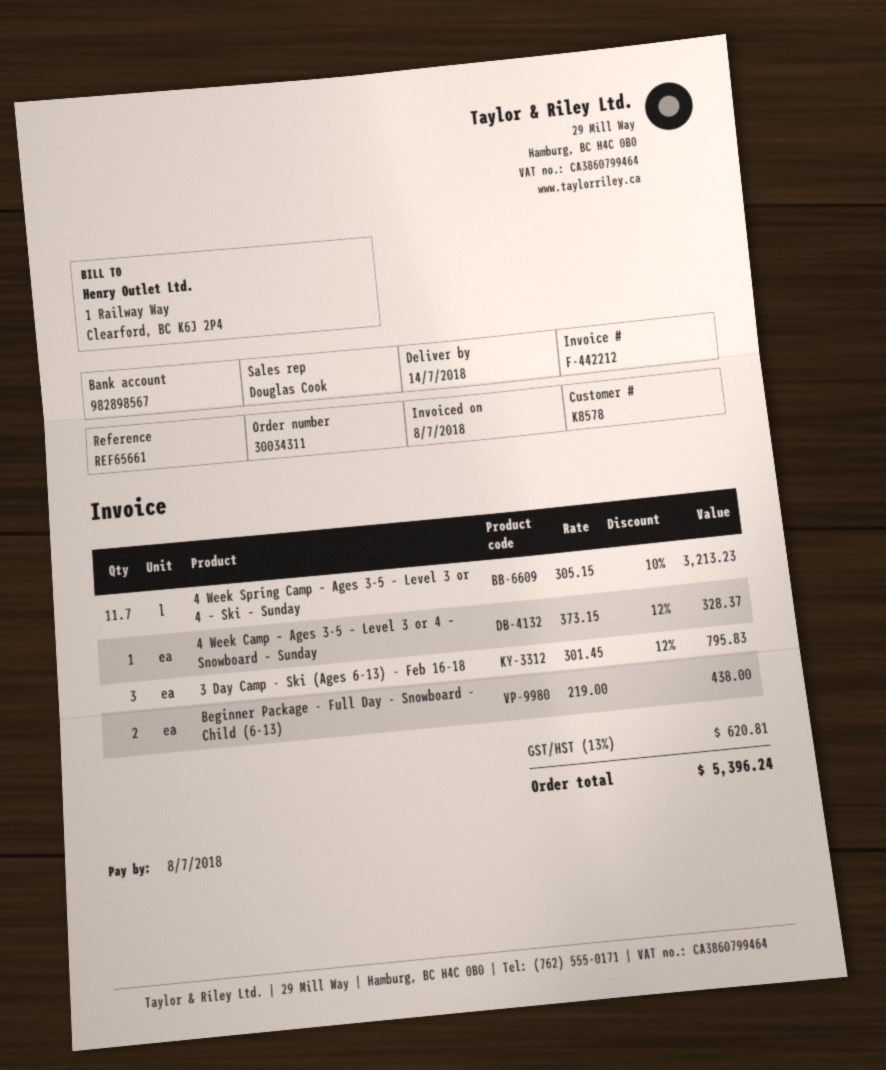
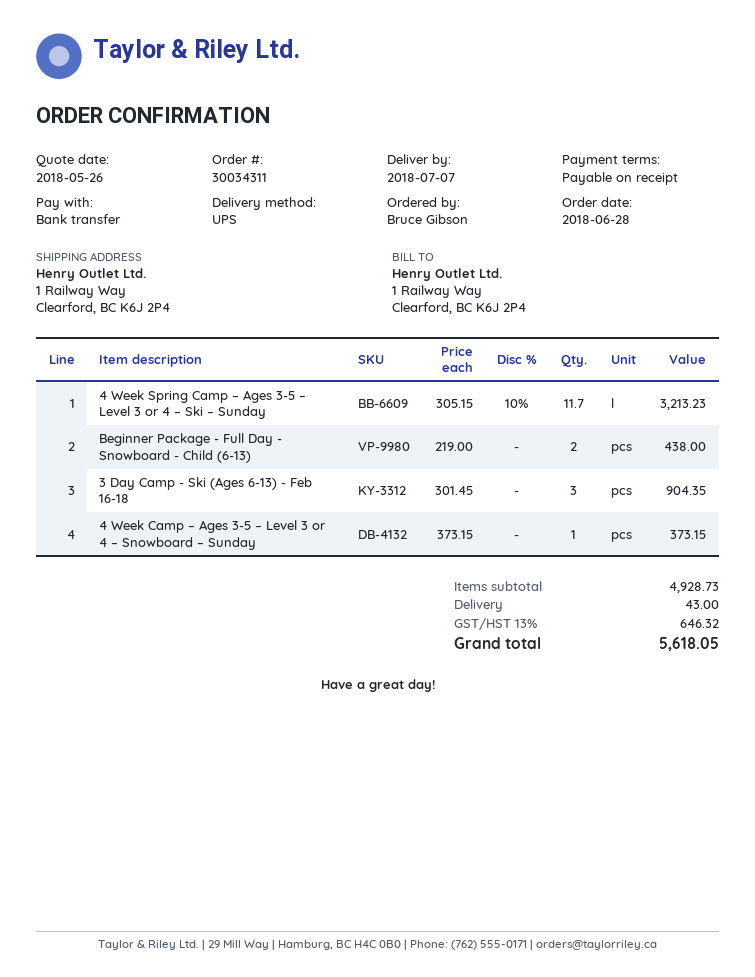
delivery date: 2018-07-14 -> 2018-07-07
4 Week Camp – Ages 3-5 – Level 3 or 4 – Snowboard – Sunday: 1 x 373.15 - 12% = 328.37 -> 1 x 373.15 = 373.15
3 Day Camp - Ski (Ages 6-13) - Feb 16-18: 3 x 301.45 - 12% = 795.83 -> 3 x 301.45 = 904.35
shipping: none -> 43.00
tax: 13% = 620.81 -> 13% = 646.32
total: 5396.24 -> 5618.05

